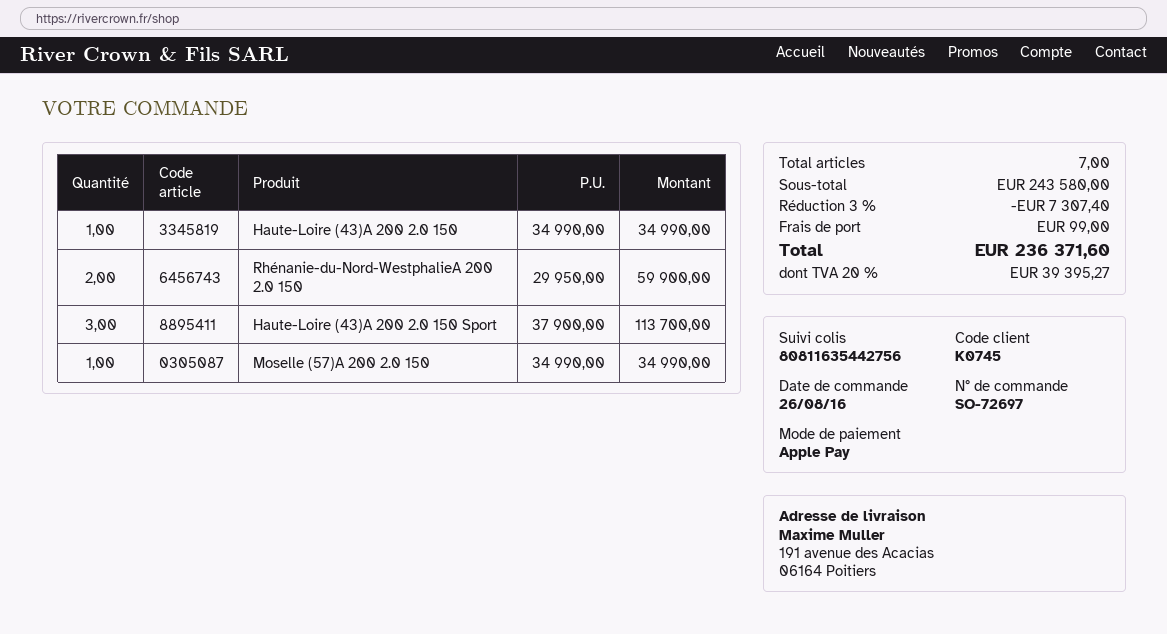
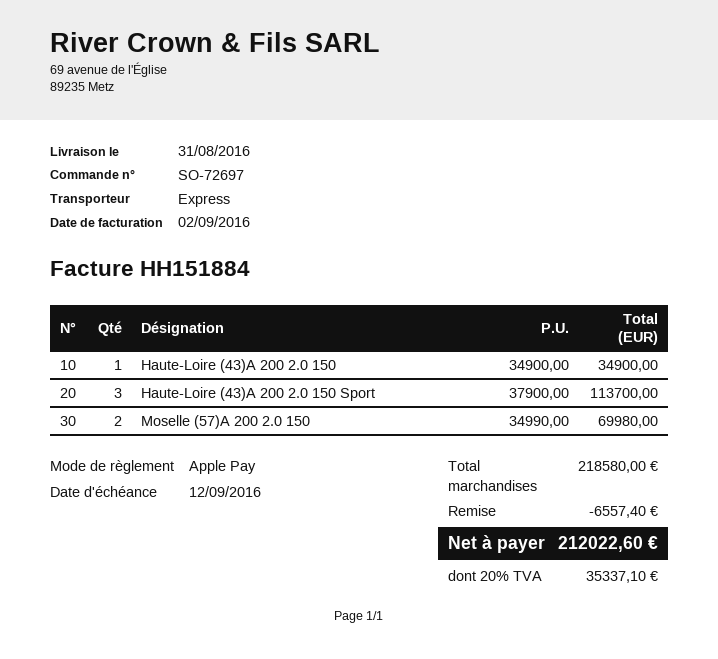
Haute-Loire (43)A 200 2.0 150: 1 x 34990.00 = 34990.00 -> 1 x 34900.00 = 34900.00
Rhénanie-du-Nord-WestphalieA 200 2.0 150: 2 x 29950.00 = 59900.00 -> none
Moselle (57)A 200 2.0 150: 1 x 34990.00 = 34990.00 -> 2 x 34990.00 = 69980.00
subtotal: 243580.00 -> 218580.00
discount: 7307.40 -> 6557.40
shipping: 99.00 -> none
tax: 20% = 39395.27 -> 20% = 35337.10
total: 236371.60 -> 212022.60

